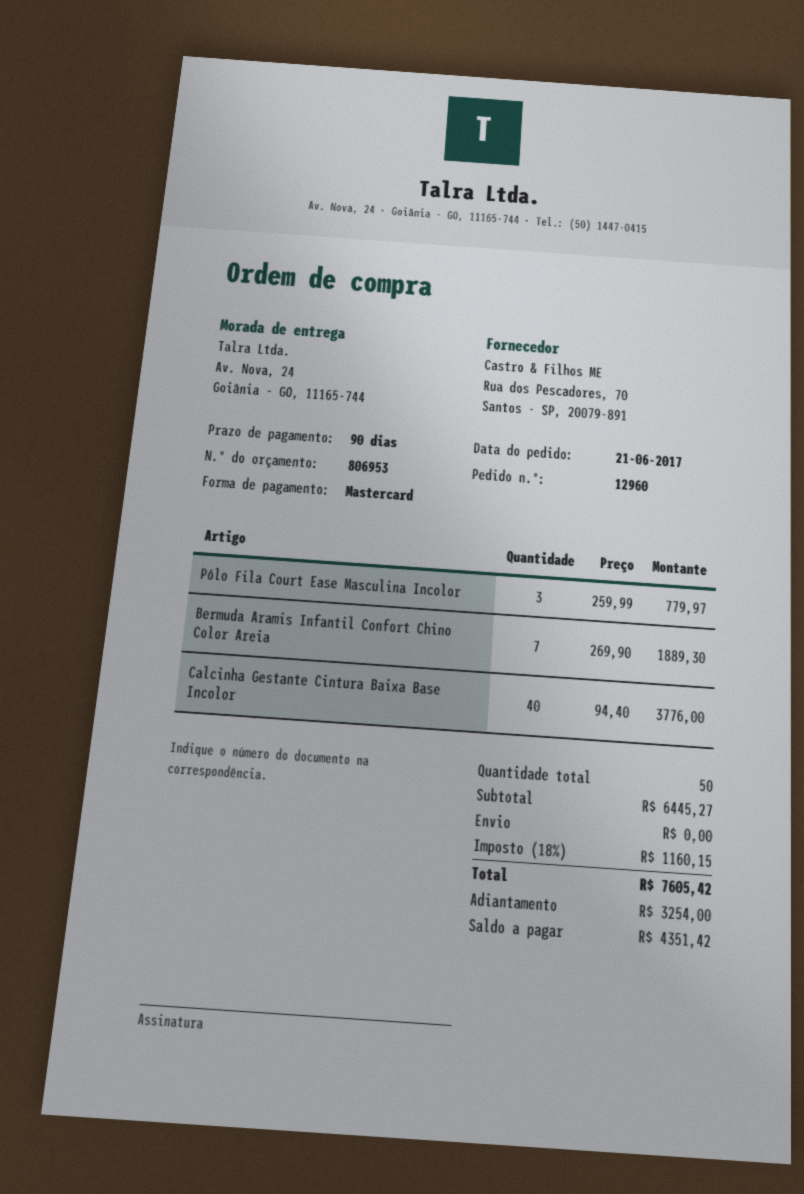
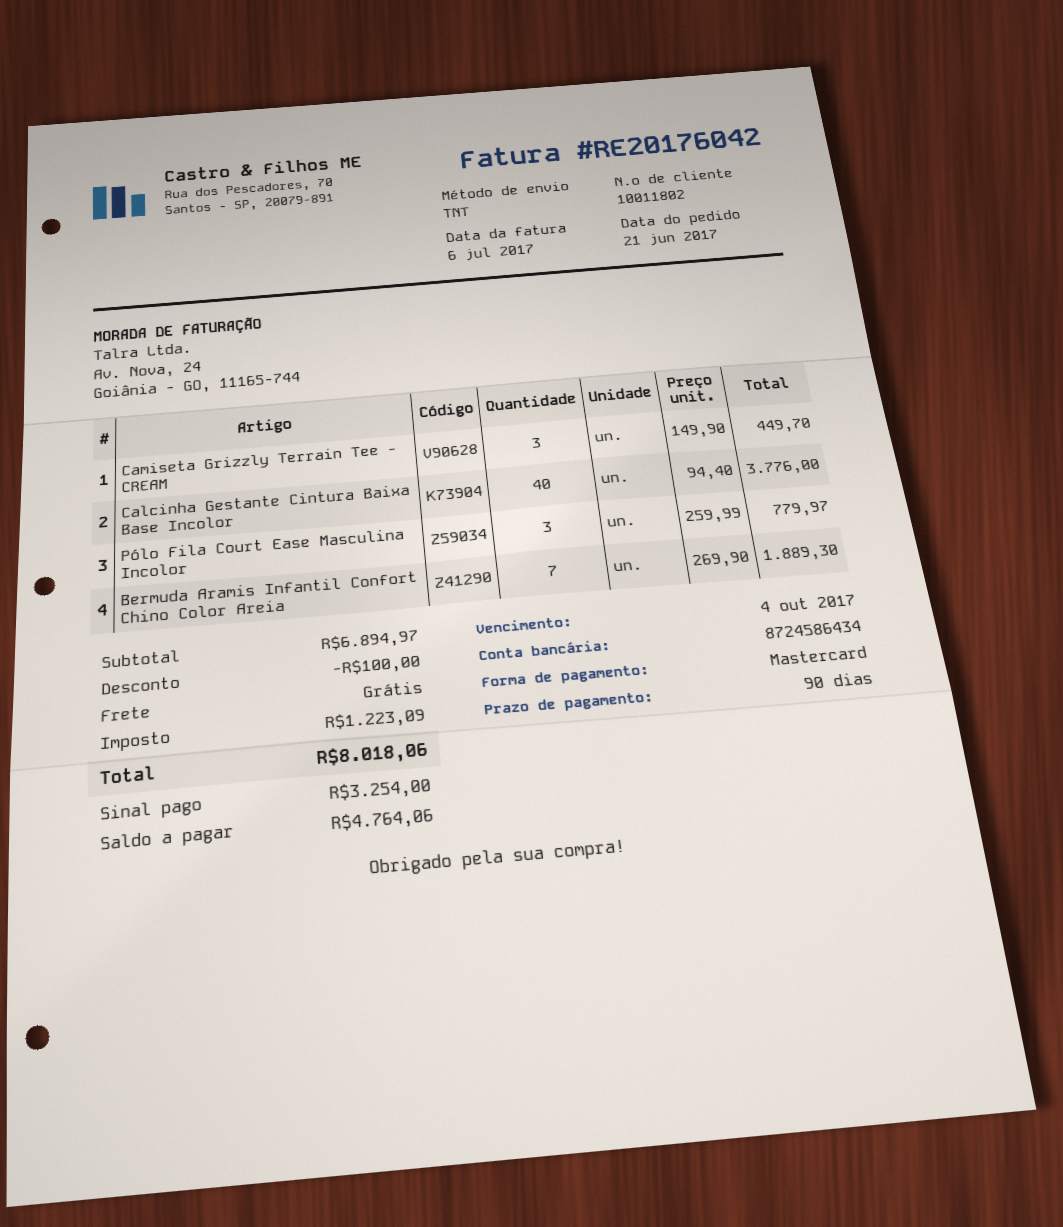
Camiseta Grizzly Terrain Tee - CREAM: none -> 3 x 149.90 = 449.70
subtotal: 6445.27 -> 6894.97
discount: none -> 100.00
tax: 1160.15 -> 1223.09
total: 7605.42 -> 8018.06
balance: 4351.42 -> 4764.06

